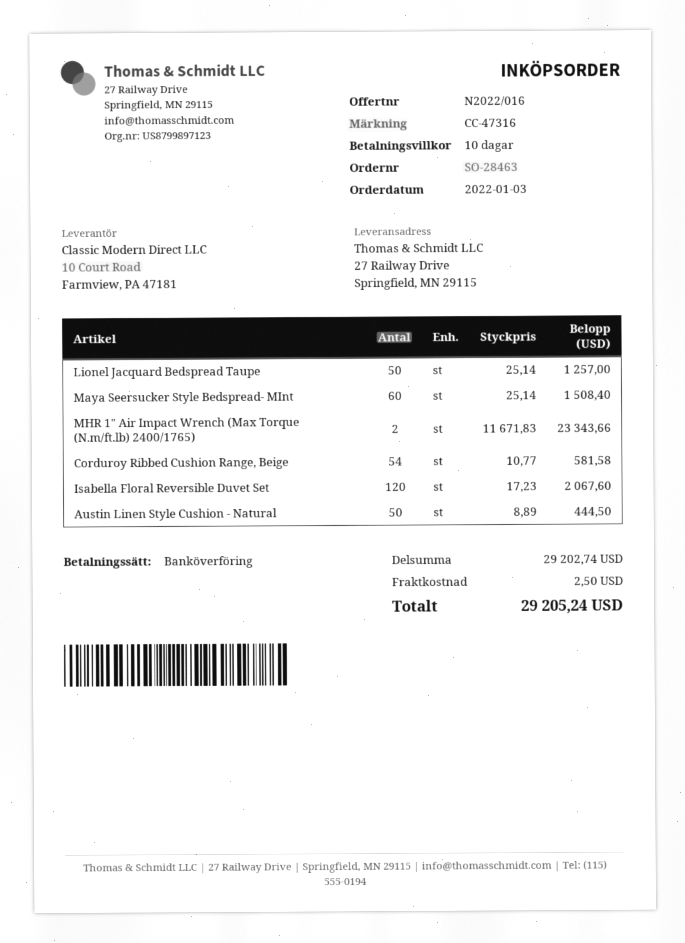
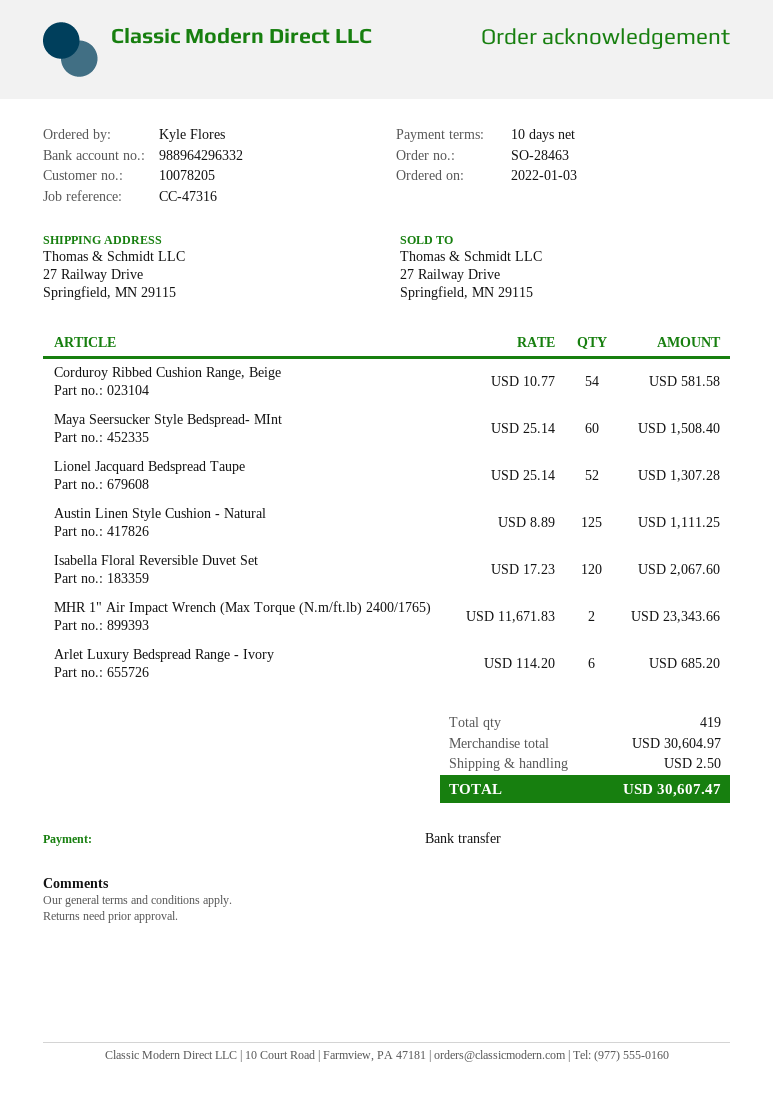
Lionel Jacquard Bedspread Taupe: 50 x 25.14 = 1257.00 -> 52 x 25.14 = 1307.28
Austin Linen Style Cushion - Natural: 50 x 8.89 = 444.50 -> 125 x 8.89 = 1111.25
Arlet Luxury Bedspread Range - Ivory: none -> 6 x 114.20 = 685.20
subtotal: 29202.74 -> 30604.97
total: 29205.24 -> 30607.47

